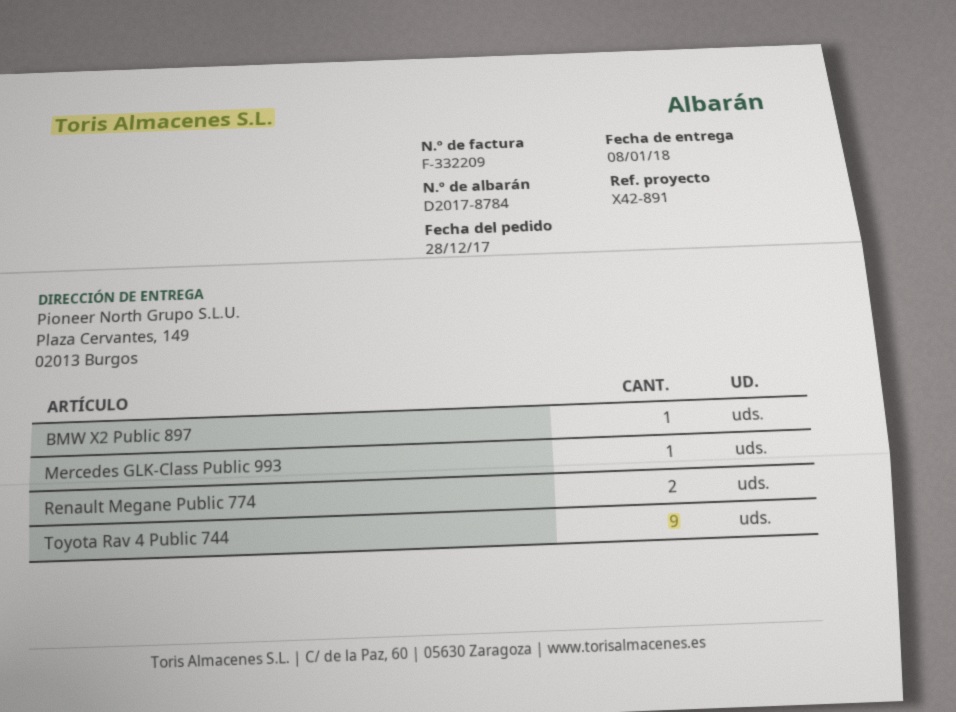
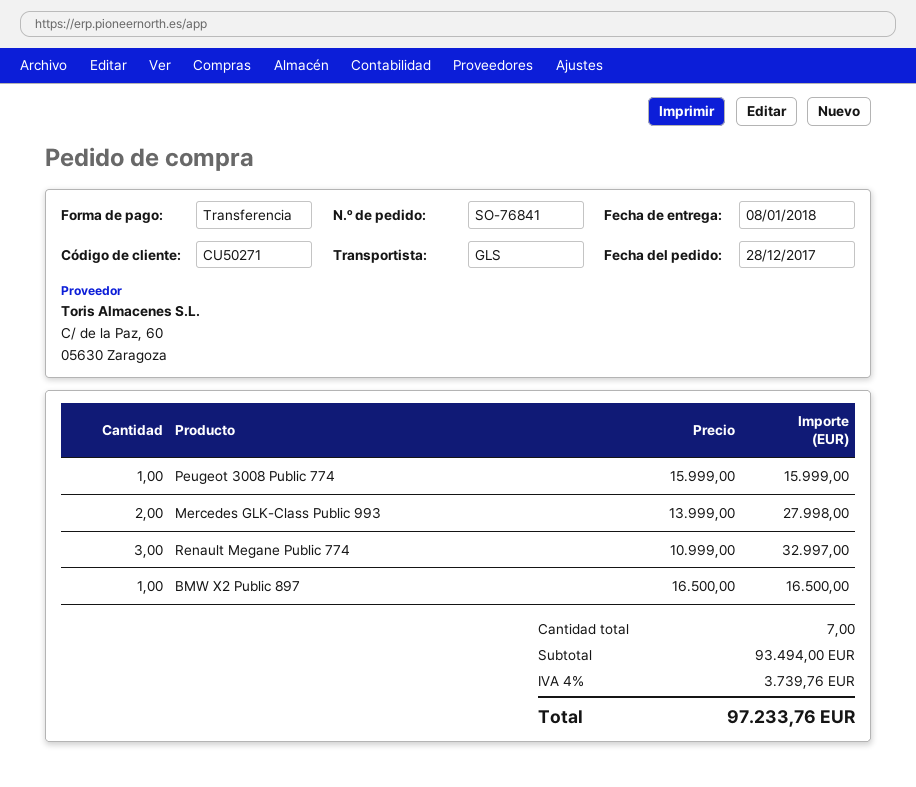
Mercedes GLK-Class Public 993: 1 -> 2
Renault Megane Public 774: 2 -> 3
Toyota Rav 4 Public 744: 9 -> none
Peugeot 3008 Public 774: none -> 1

